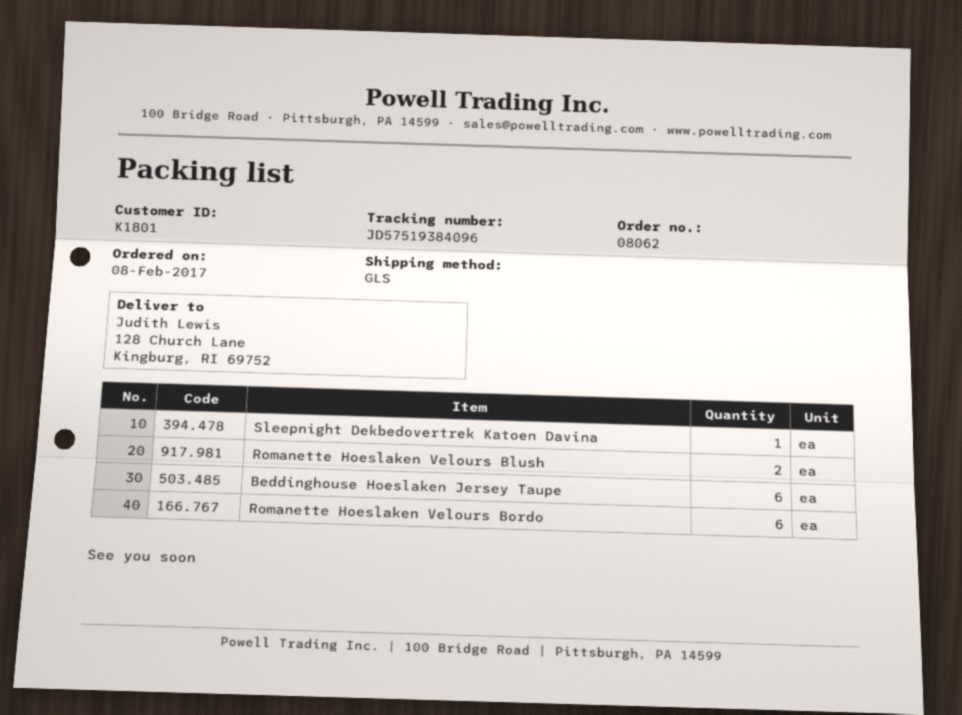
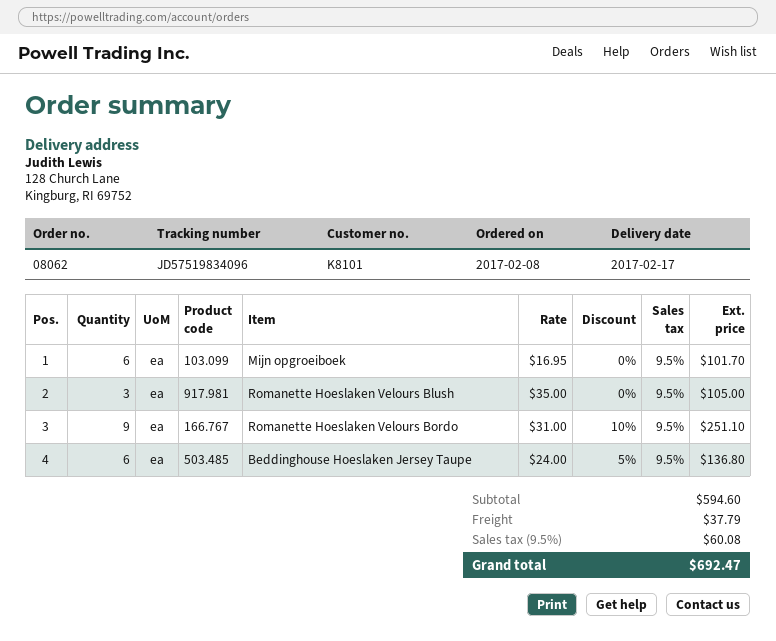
customer number: K1801 -> K8101
tracking number: JD57519384096 -> JD57519834096
Sleepnight Dekbedovertrek Katoen Davina: 1 -> none
Romanette Hoeslaken Velours Blush: 2 -> 3
Romanette Hoeslaken Velours Bordo: 6 -> 9
Mijn opgroeiboek: none -> 6

